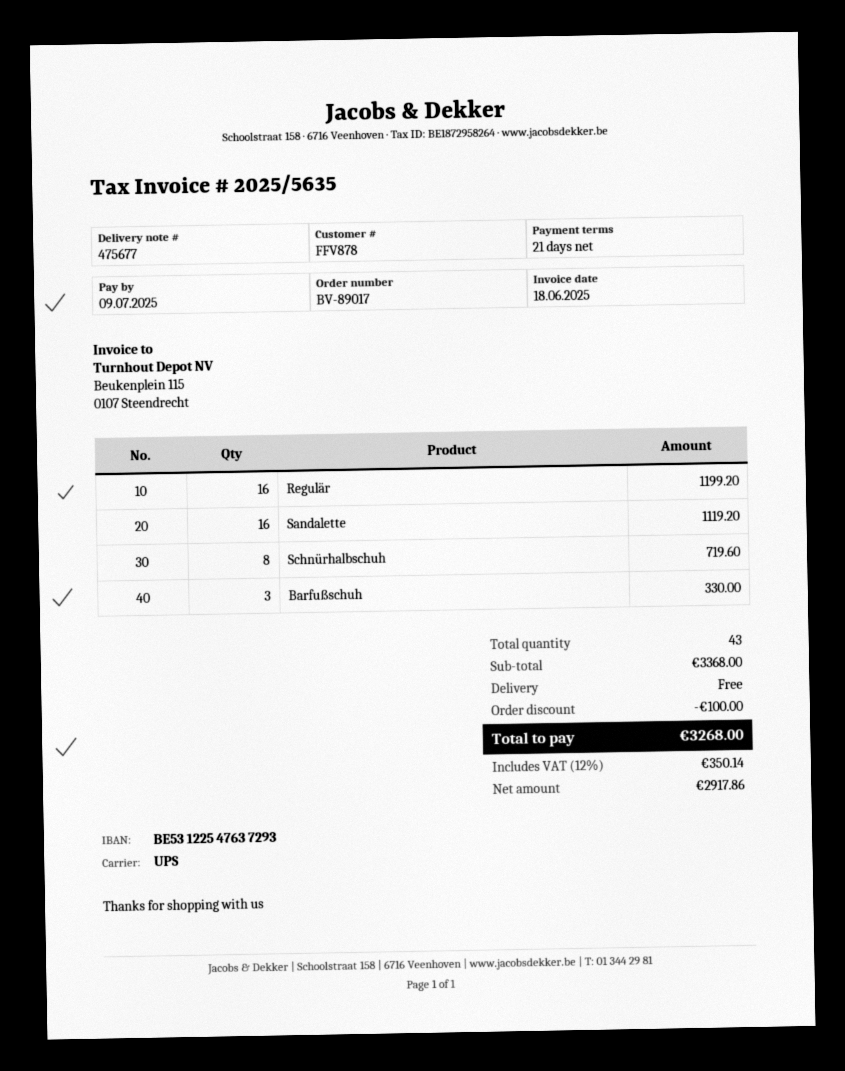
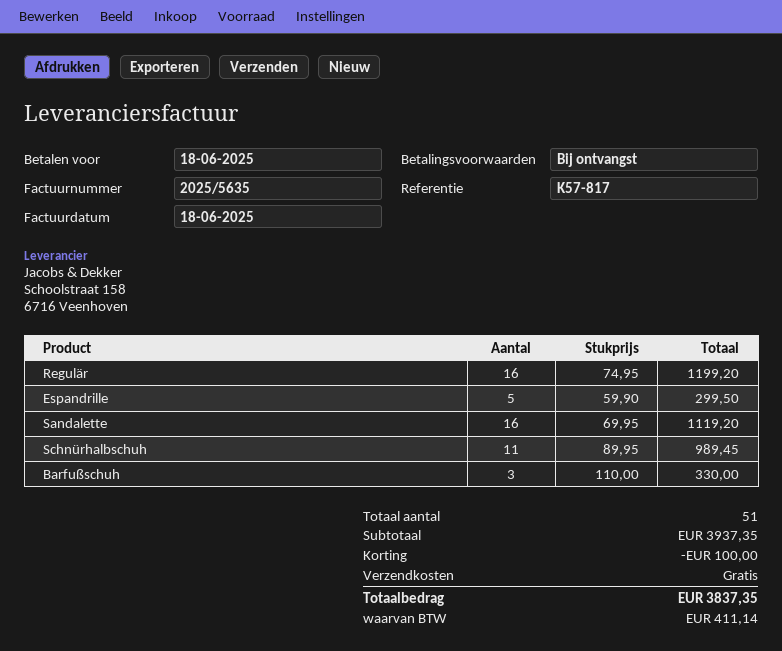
payment terms: 21 days -> on receipt
due date: 2025-07-09 -> 2025-06-18
Schnürhalbschuh: 8 for 719.60 -> 11 for 989.45
Espandrille: none -> 5 for 299.50
total quantity: 43 -> 51
subtotal: 3368.00 -> 3937.35
tax: 350.14 -> 411.14
total: 3268.00 -> 3837.35

